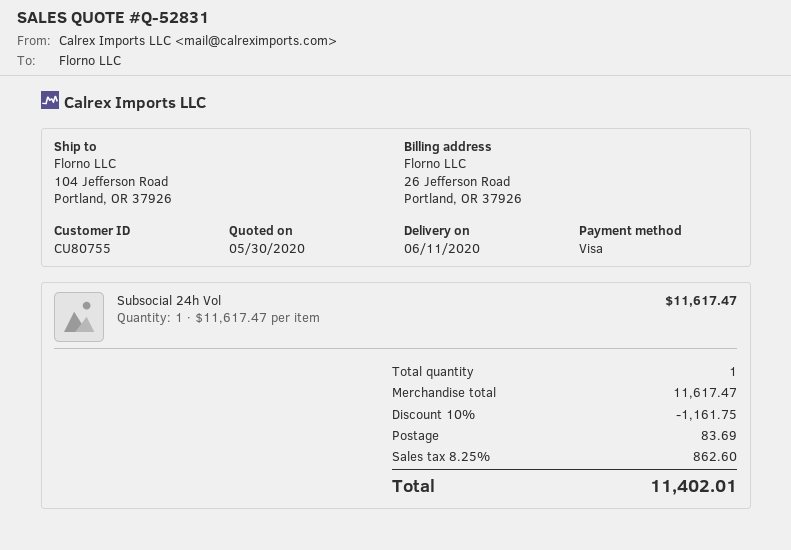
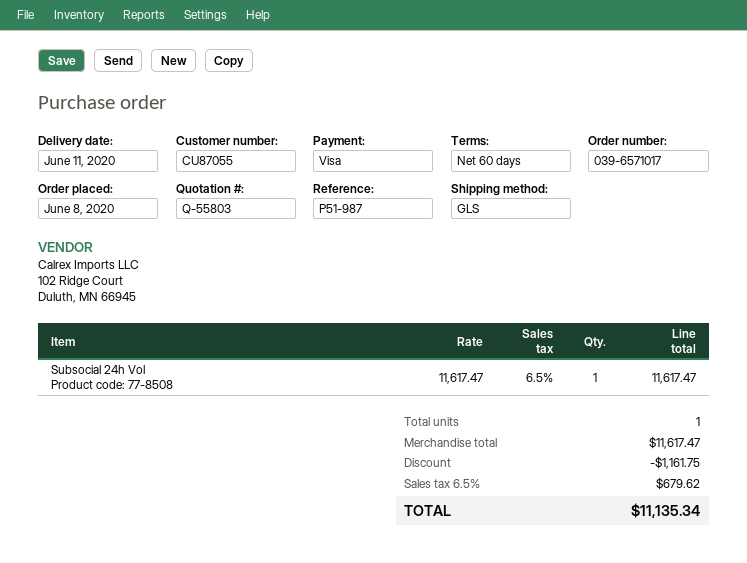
quote number: Q-52831 -> Q-55803
customer number: CU80755 -> CU87055
shipping: 83.69 -> none
tax: 8.25% = 862.60 -> 6.5% = 679.62
total: 11402.01 -> 11135.34

